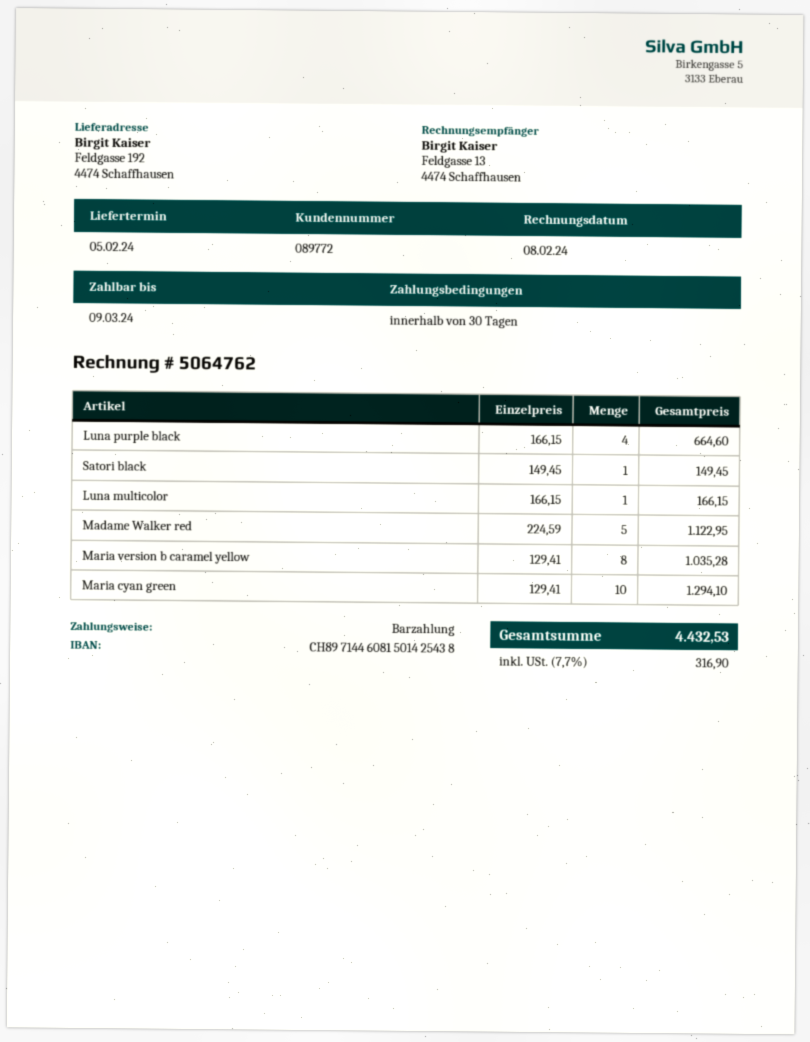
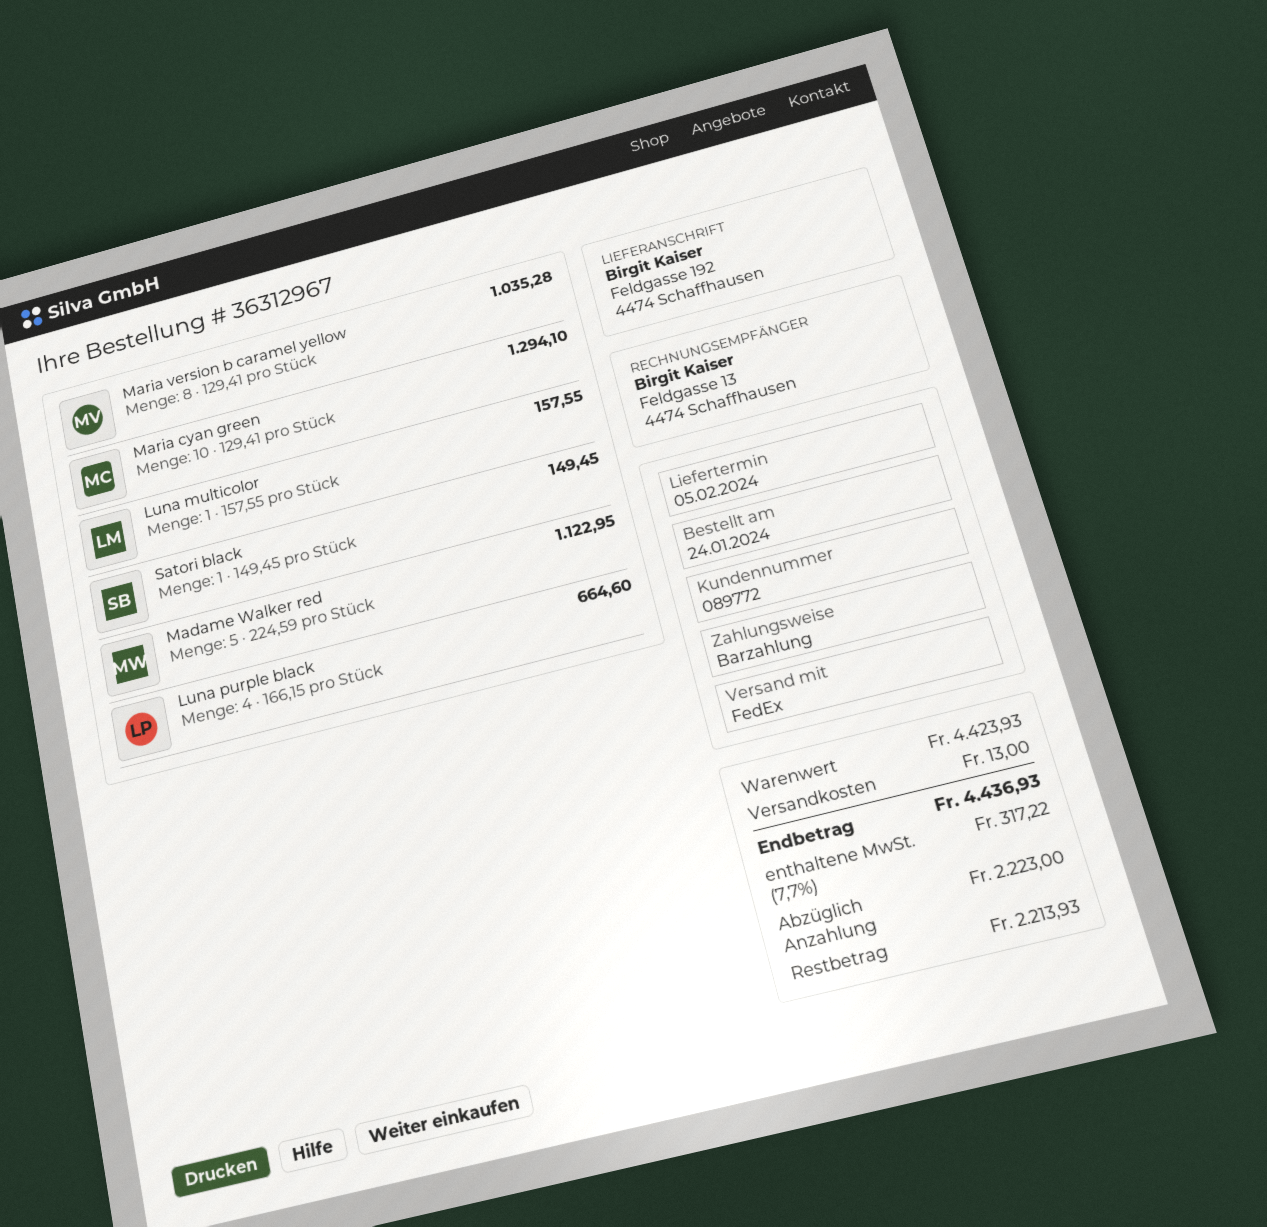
Luna multicolor: 1 x 166.15 = 166.15 -> 1 x 157.55 = 157.55
shipping: none -> 13.00
tax: 7.7% = 316.90 -> 7.7% = 317.22
total: 4432.53 -> 4436.93

